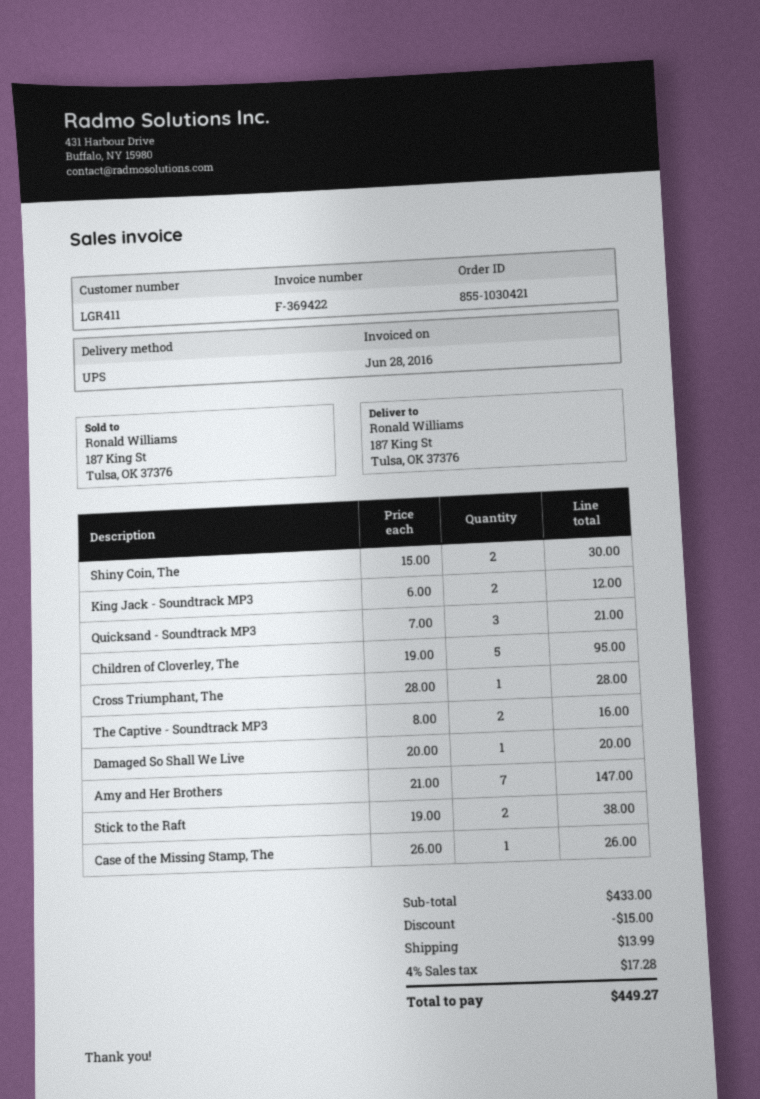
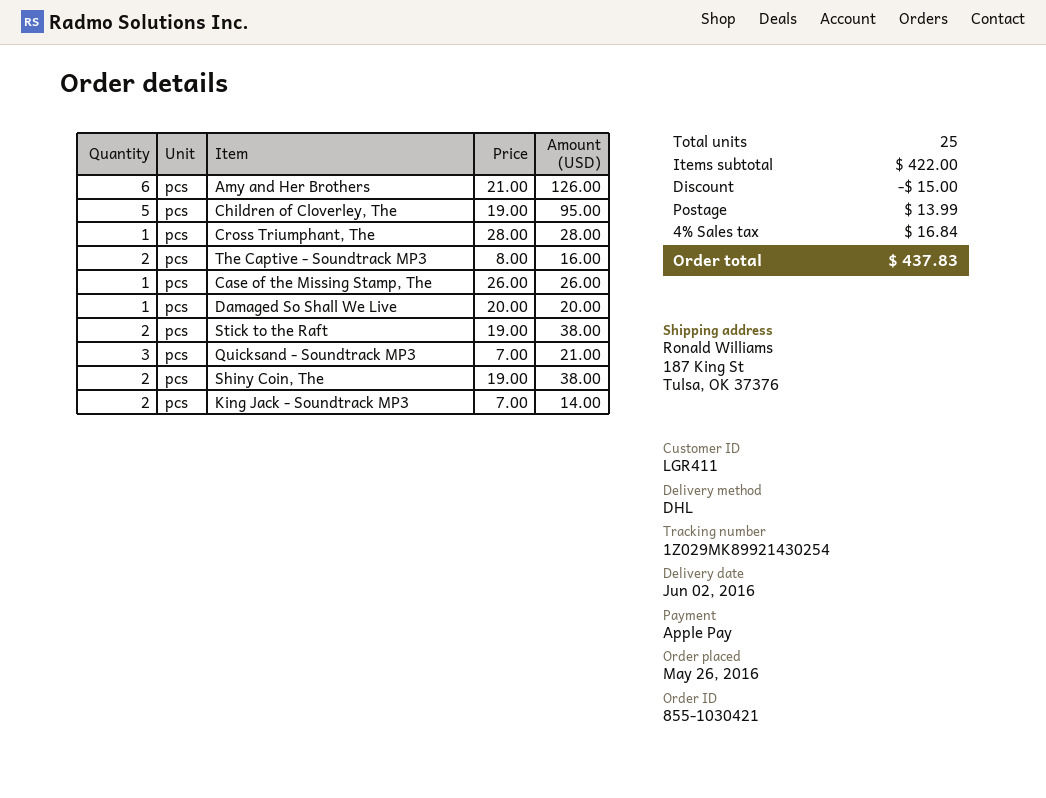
shipping method: UPS -> DHL
Shiny Coin, The: 2 x 15.00 = 30.00 -> 2 x 19.00 = 38.00
King Jack - Soundtrack MP3: 2 x 6.00 = 12.00 -> 2 x 7.00 = 14.00
Amy and Her Brothers: 7 x 21.00 = 147.00 -> 6 x 21.00 = 126.00
subtotal: 433.00 -> 422.00
tax: 4% = 17.28 -> 4% = 16.84
total: 449.27 -> 437.83

